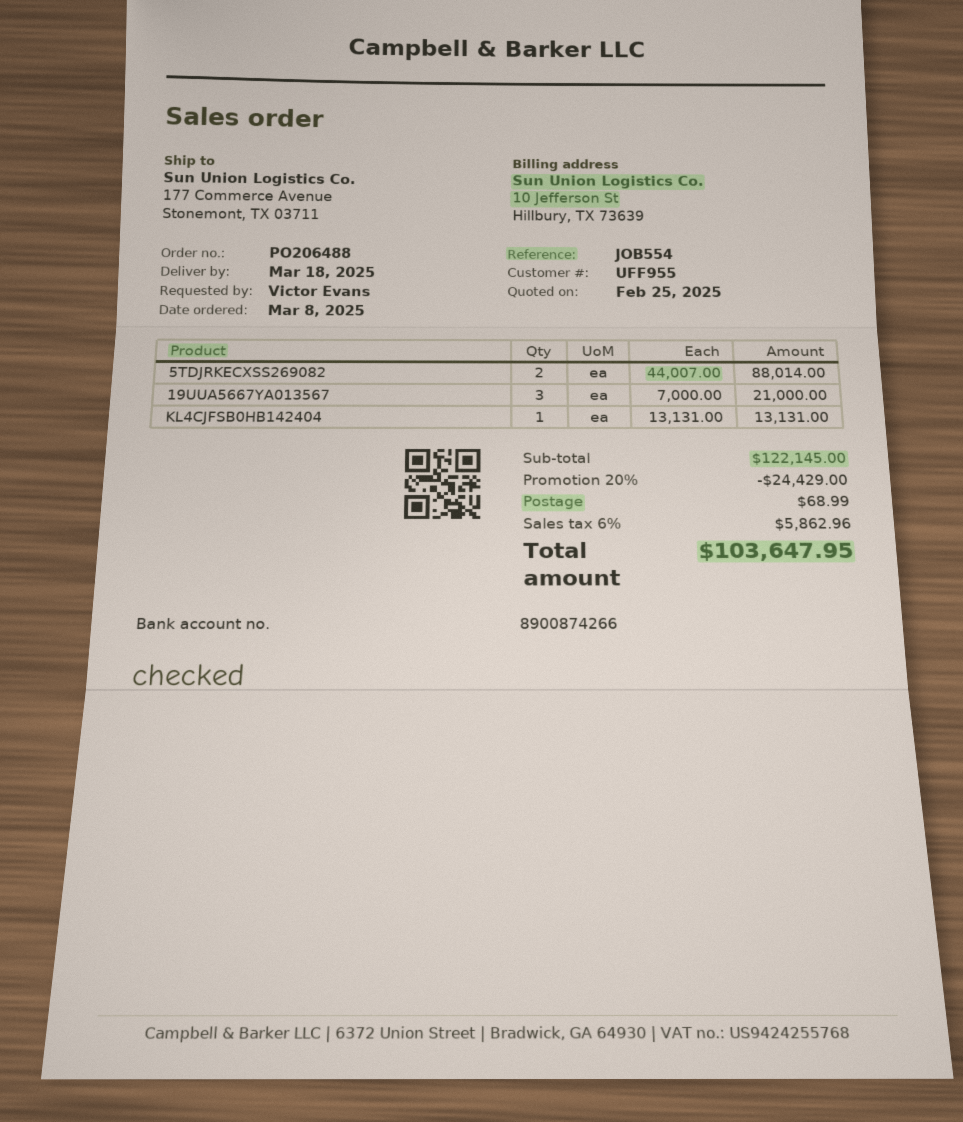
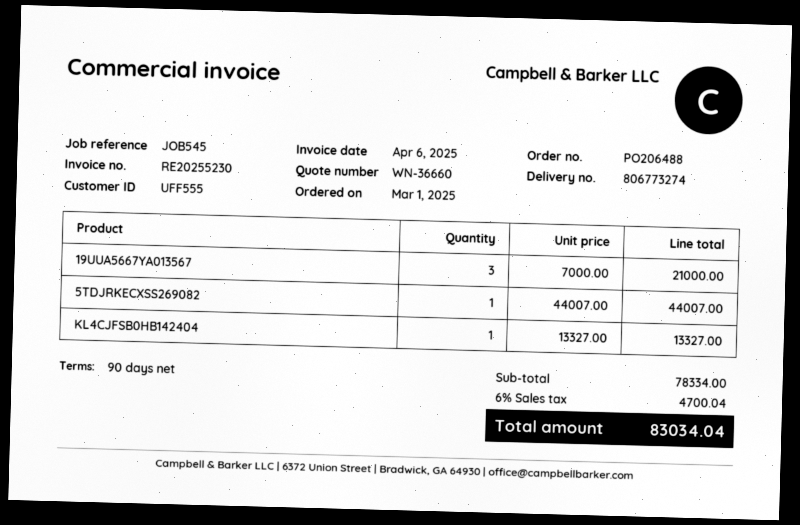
order date: 2025-03-08 -> 2025-03-01
customer number: UFF955 -> UFF555
reference: JOB554 -> JOB545
5TDJRKECXSS269082: 2 x 44007.00 = 88014.00 -> 1 x 44007.00 = 44007.00
KL4CJFSB0HB142404: 1 x 13131.00 = 13131.00 -> 1 x 13327.00 = 13327.00
subtotal: 122145.00 -> 78334.00
discount: 20% = 24429.00 -> none
shipping: 68.99 -> none
tax: 6% = 5862.96 -> 6% = 4700.04
total: 103647.95 -> 83034.04

